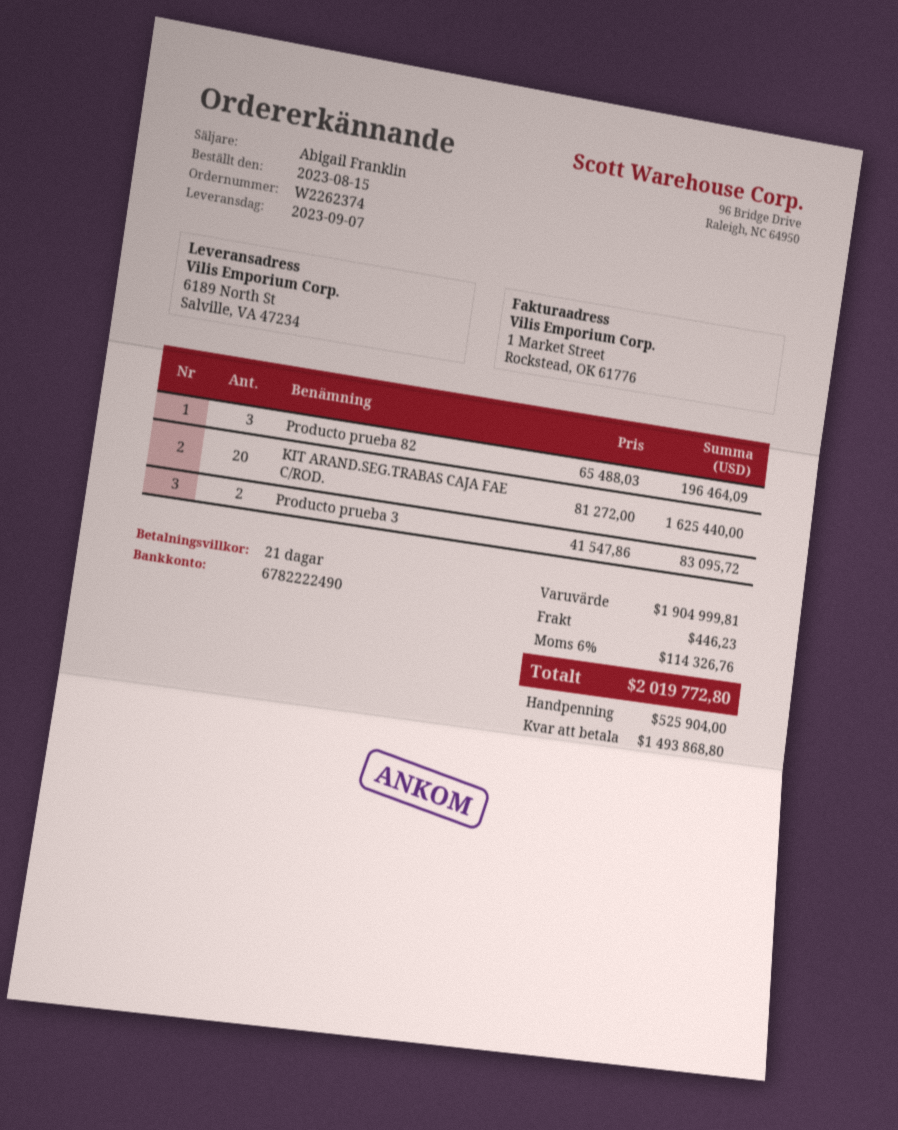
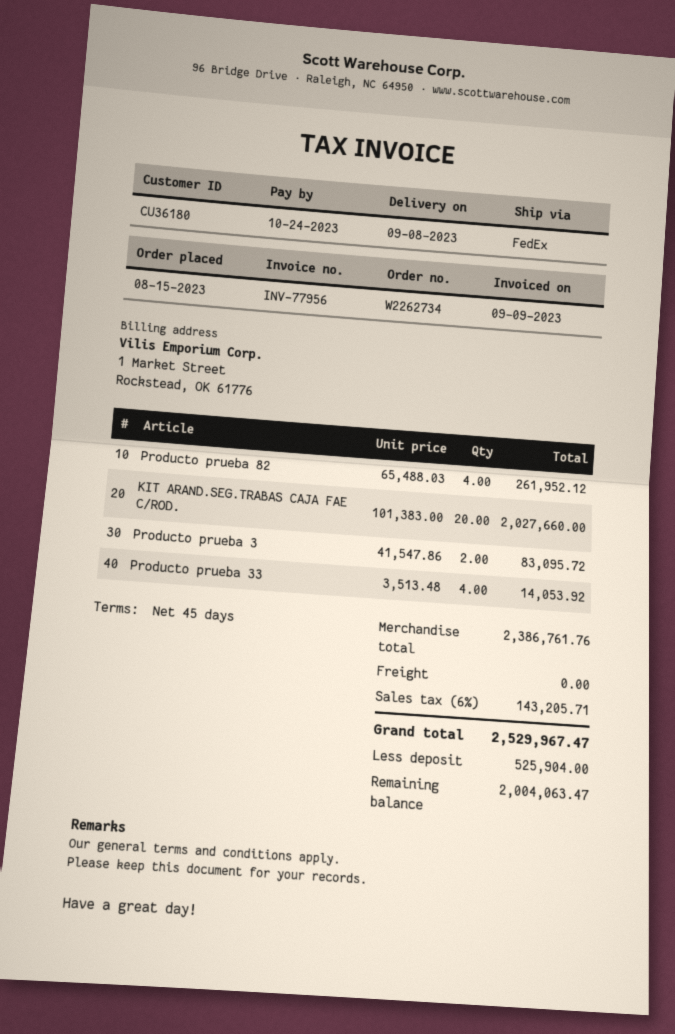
order number: W2262374 -> W2262734
delivery date: 2023-09-07 -> 2023-09-08
payment terms: 21 days -> 45 days
Producto prueba 82: 3 x 65488.03 = 196464.09 -> 4 x 65488.03 = 261952.12
KIT ARAND.SEG.TRABAS CAJA FAE C/ROD.: 20 x 81272.00 = 1625440.00 -> 20 x 101383.00 = 2027660.00
Producto prueba 33: none -> 4 x 3513.48 = 14053.92
subtotal: 1904999.81 -> 2386761.76
shipping: 446.23 -> 0.00
tax: 6% = 114326.76 -> 6% = 143205.71
total: 2019772.80 -> 2529967.47
balance: 1493868.80 -> 2004063.47

